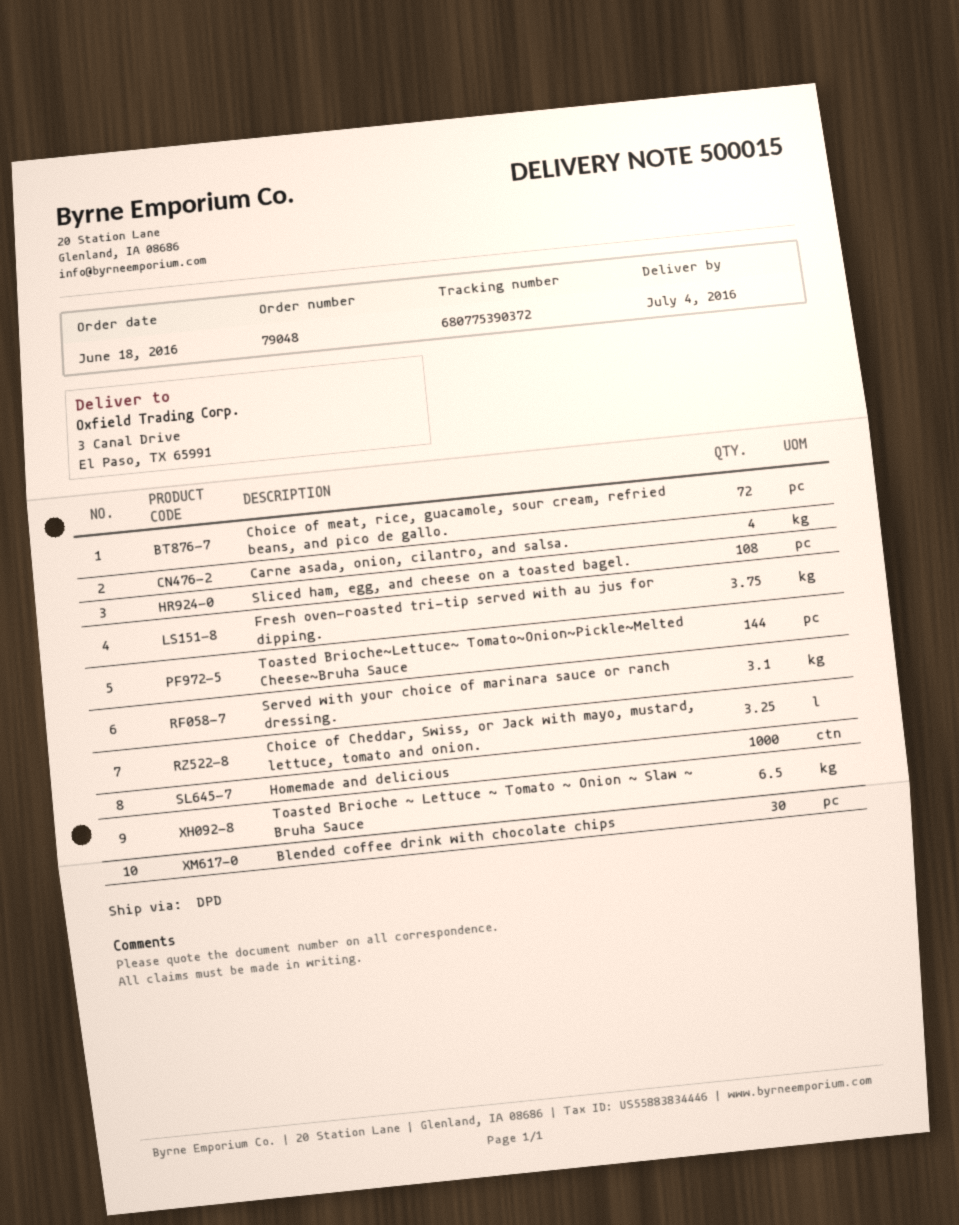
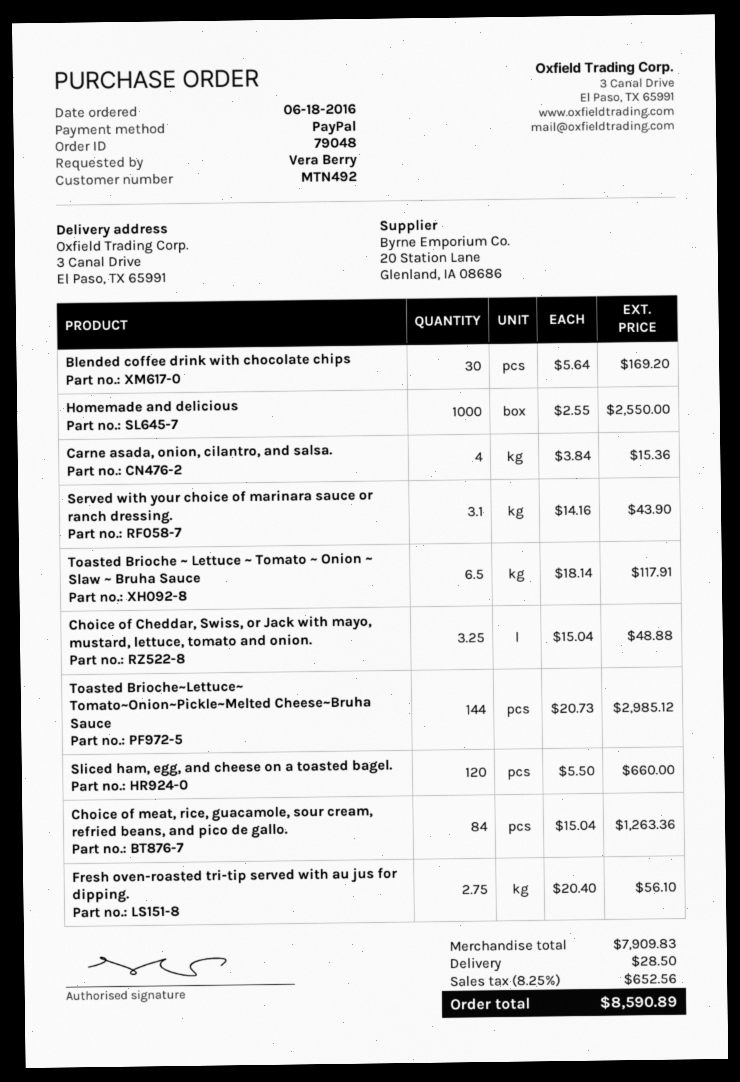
Choice of meat, rice, guacamole, sour cream, refried beans, and pico de gallo.: 72 -> 84
Sliced ham, egg, and cheese on a toasted bagel.: 108 -> 120
Fresh oven-roasted tri-tip served with au jus for dipping.: 3.75 -> 2.75

